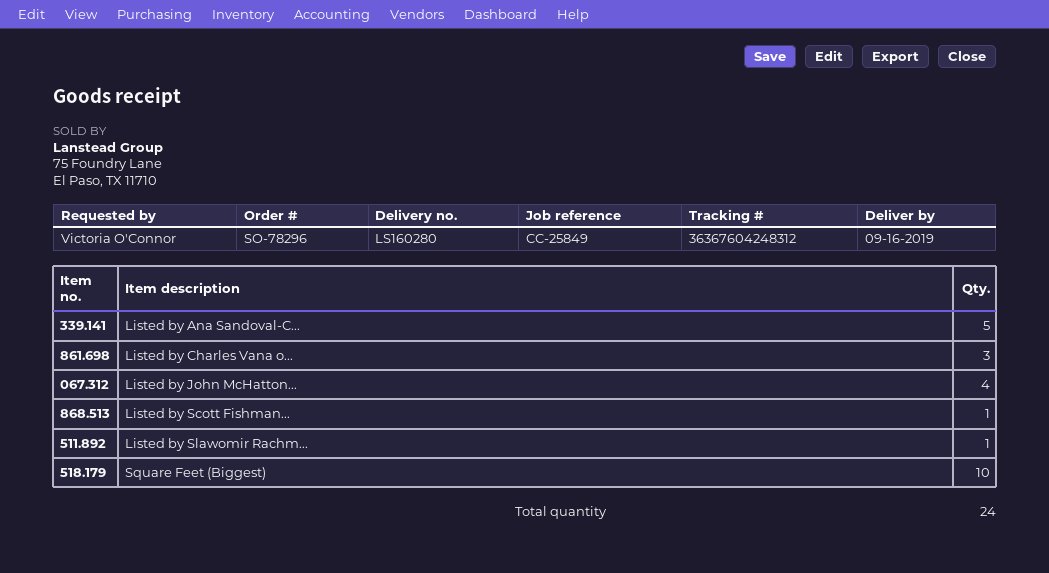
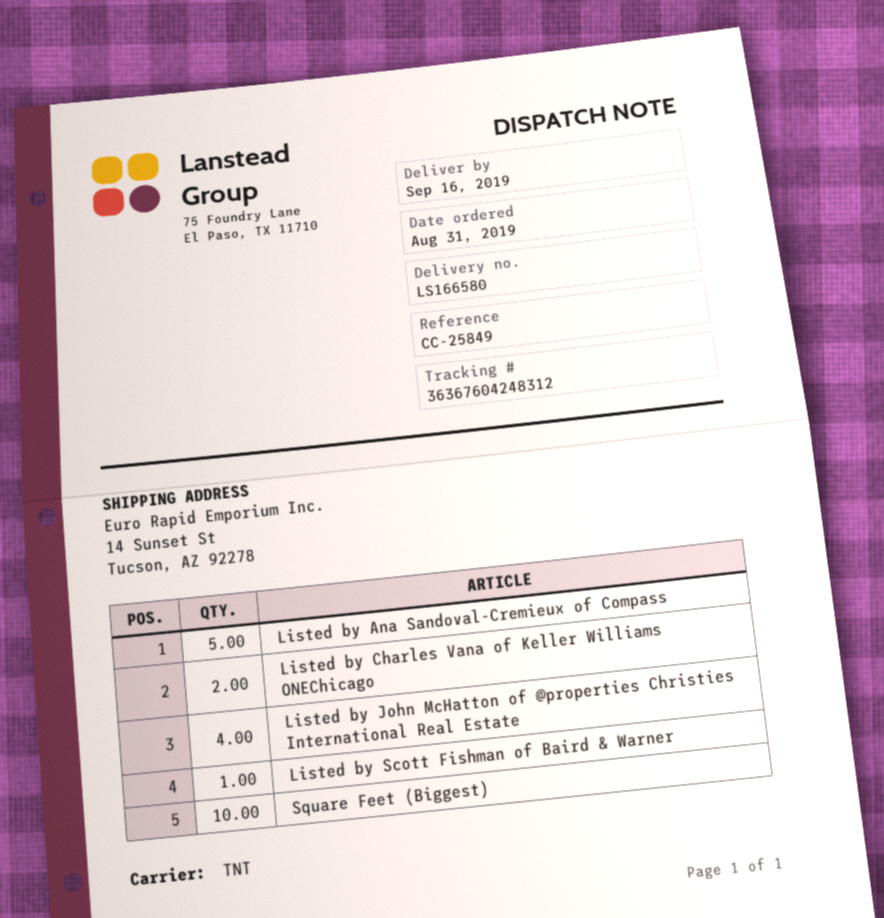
delivery note number: LS160280 -> LS166580
Listed by Charles Vana o...: 3 -> 2
Listed by Slawomir Rachm...: 1 -> none

